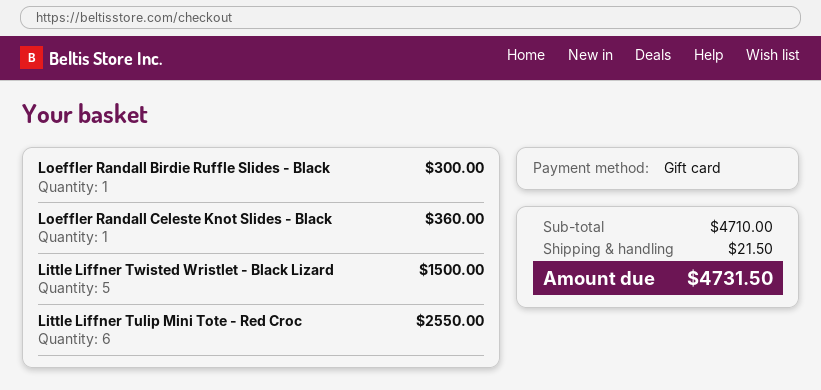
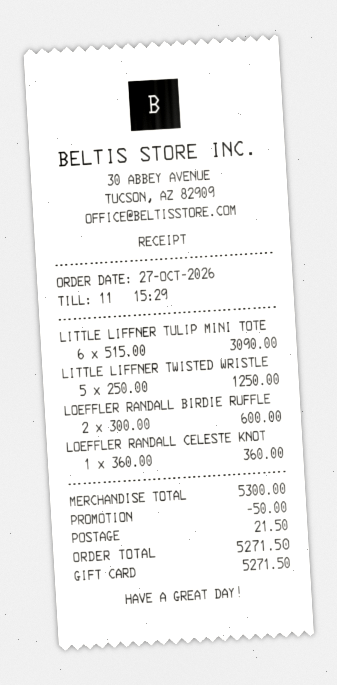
Loeffler Randall Birdie Ruffle Slides - Black: 1 for 300.00 -> 2 for 600.00
Little Liffner Twisted Wristlet - Black Lizard: 5 for 1500.00 -> 5 for 1250.00
Little Liffner Tulip Mini Tote - Red Croc: 6 for 2550.00 -> 6 for 3090.00
subtotal: 4710.00 -> 5300.00
discount: none -> 50.00
total: 4731.50 -> 5271.50

